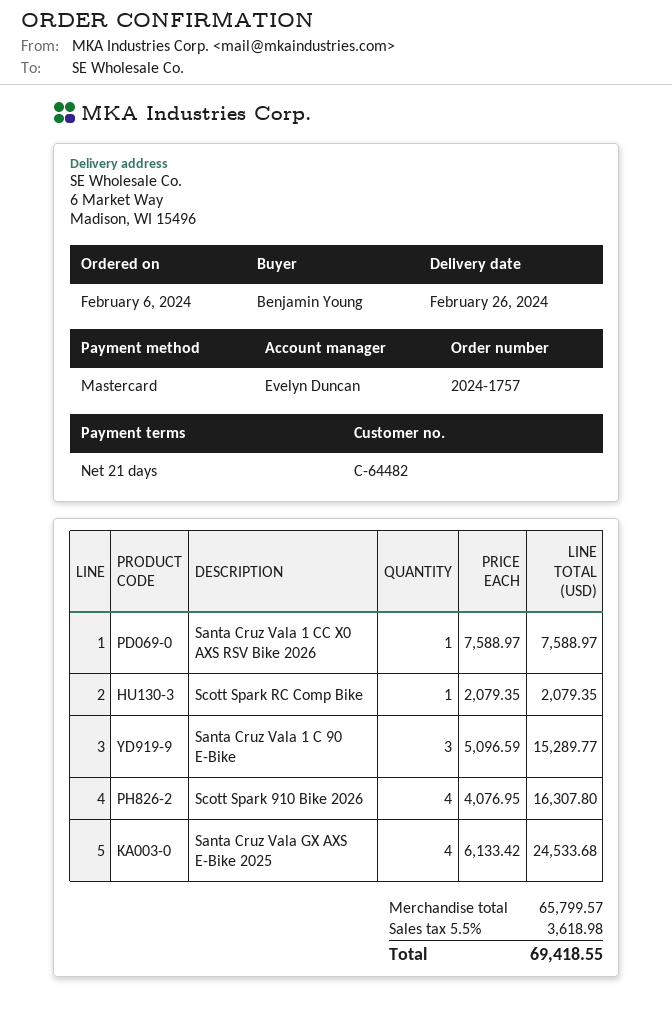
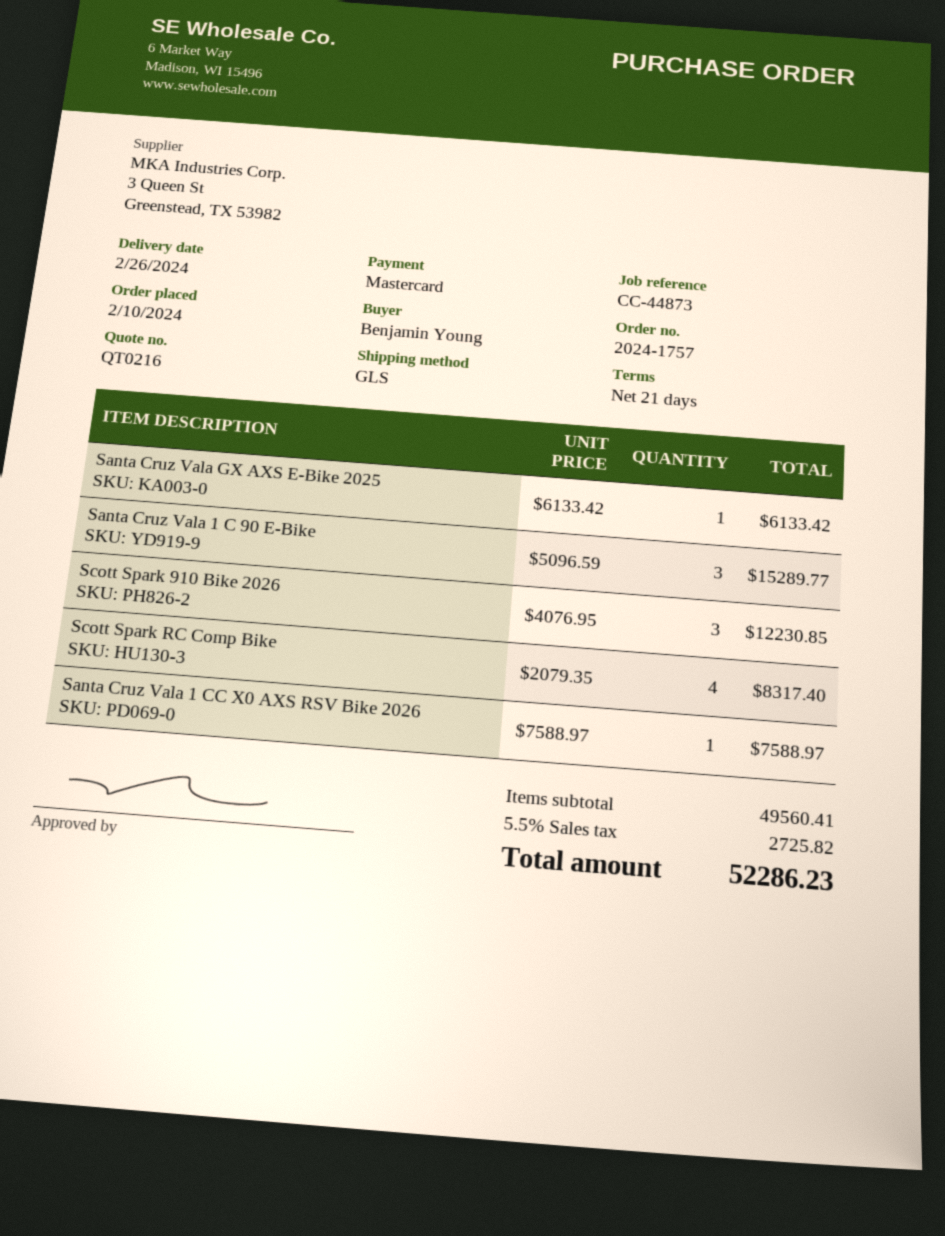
order date: 2024-02-06 -> 2024-02-10
Scott Spark RC Comp Bike: 1 x 2079.35 = 2079.35 -> 4 x 2079.35 = 8317.40
Scott Spark 910 Bike 2026: 4 x 4076.95 = 16307.80 -> 3 x 4076.95 = 12230.85
Santa Cruz Vala GX AXS E-Bike 2025: 4 x 6133.42 = 24533.68 -> 1 x 6133.42 = 6133.42
subtotal: 65799.57 -> 49560.41
tax: 5.5% = 3618.98 -> 5.5% = 2725.82
total: 69418.55 -> 52286.23

